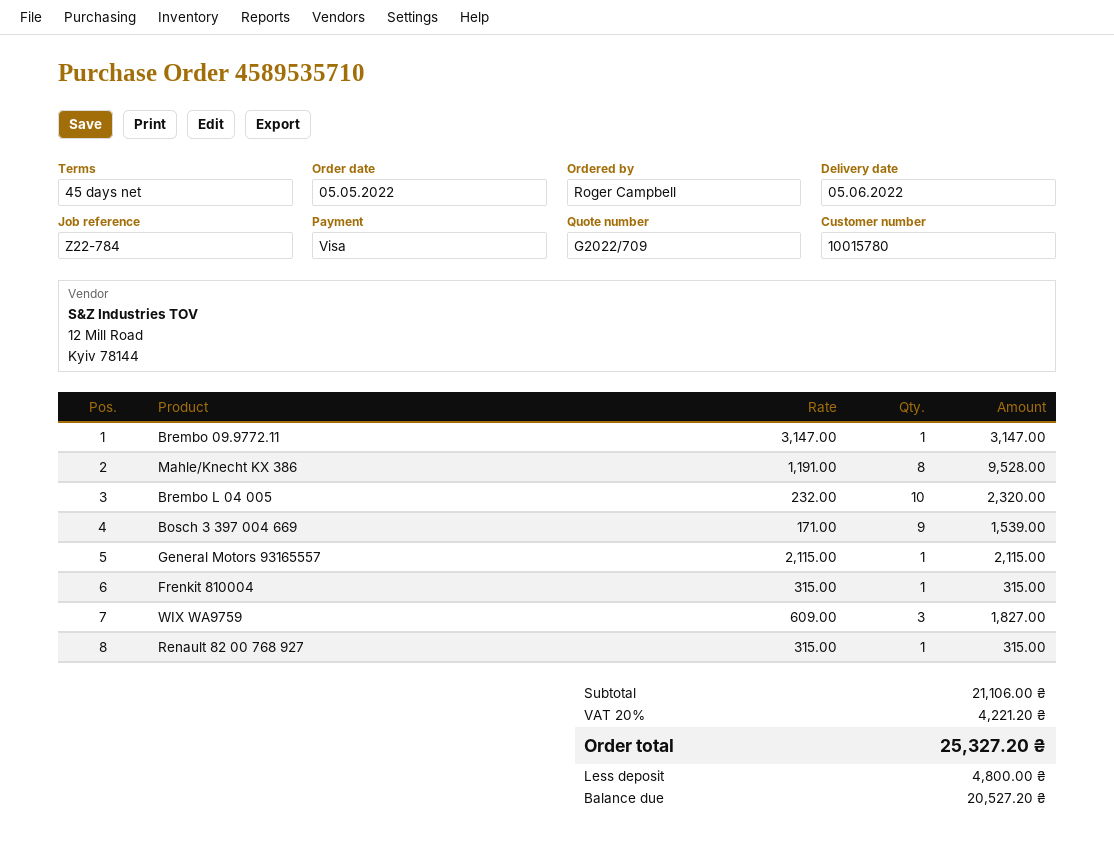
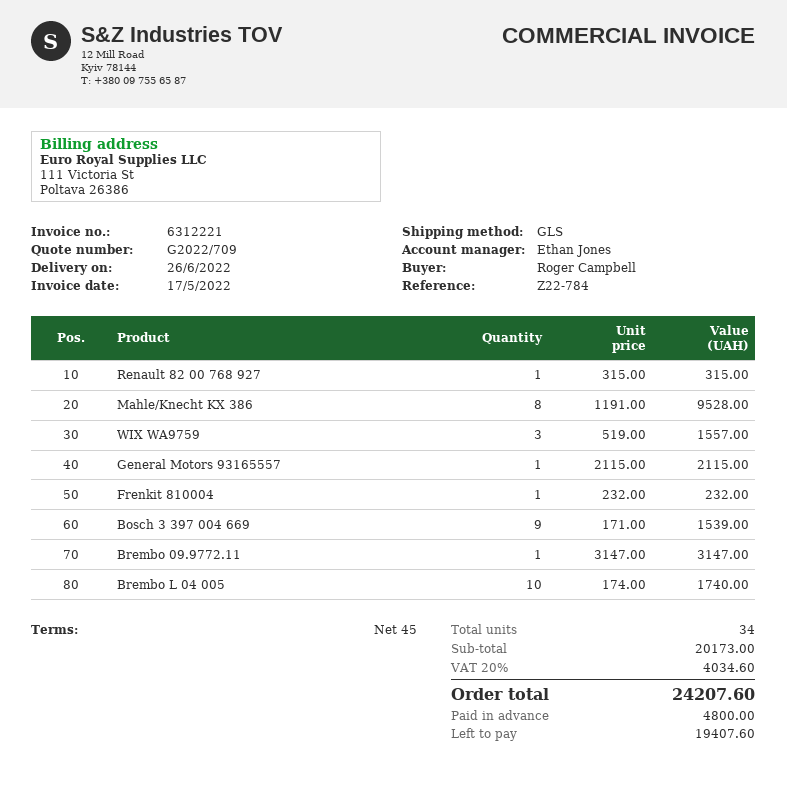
delivery date: 2022-06-05 -> 2022-06-26
Brembo L 04 005: 10 x 232.00 = 2320.00 -> 10 x 174.00 = 1740.00
Frenkit 810004: 1 x 315.00 = 315.00 -> 1 x 232.00 = 232.00
WIX WA9759: 3 x 609.00 = 1827.00 -> 3 x 519.00 = 1557.00
subtotal: 21106.00 -> 20173.00
tax: 20% = 4221.20 -> 20% = 4034.60
total: 25327.20 -> 24207.60
balance: 20527.20 -> 19407.60

